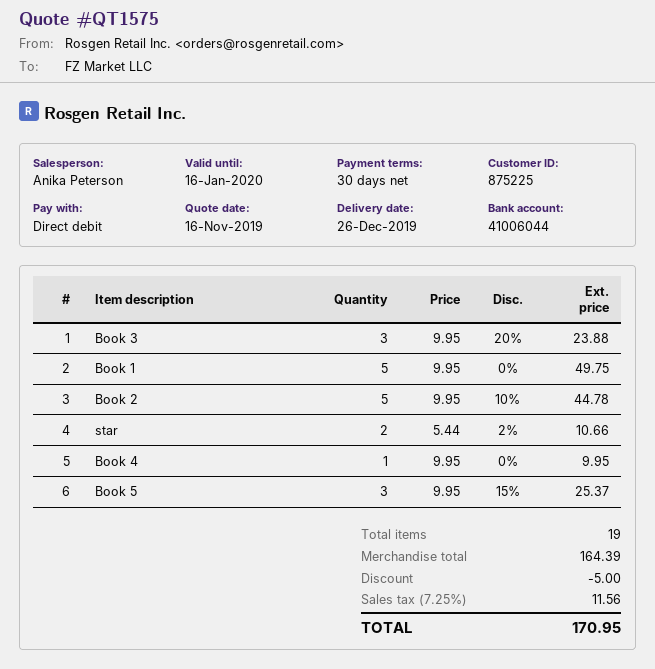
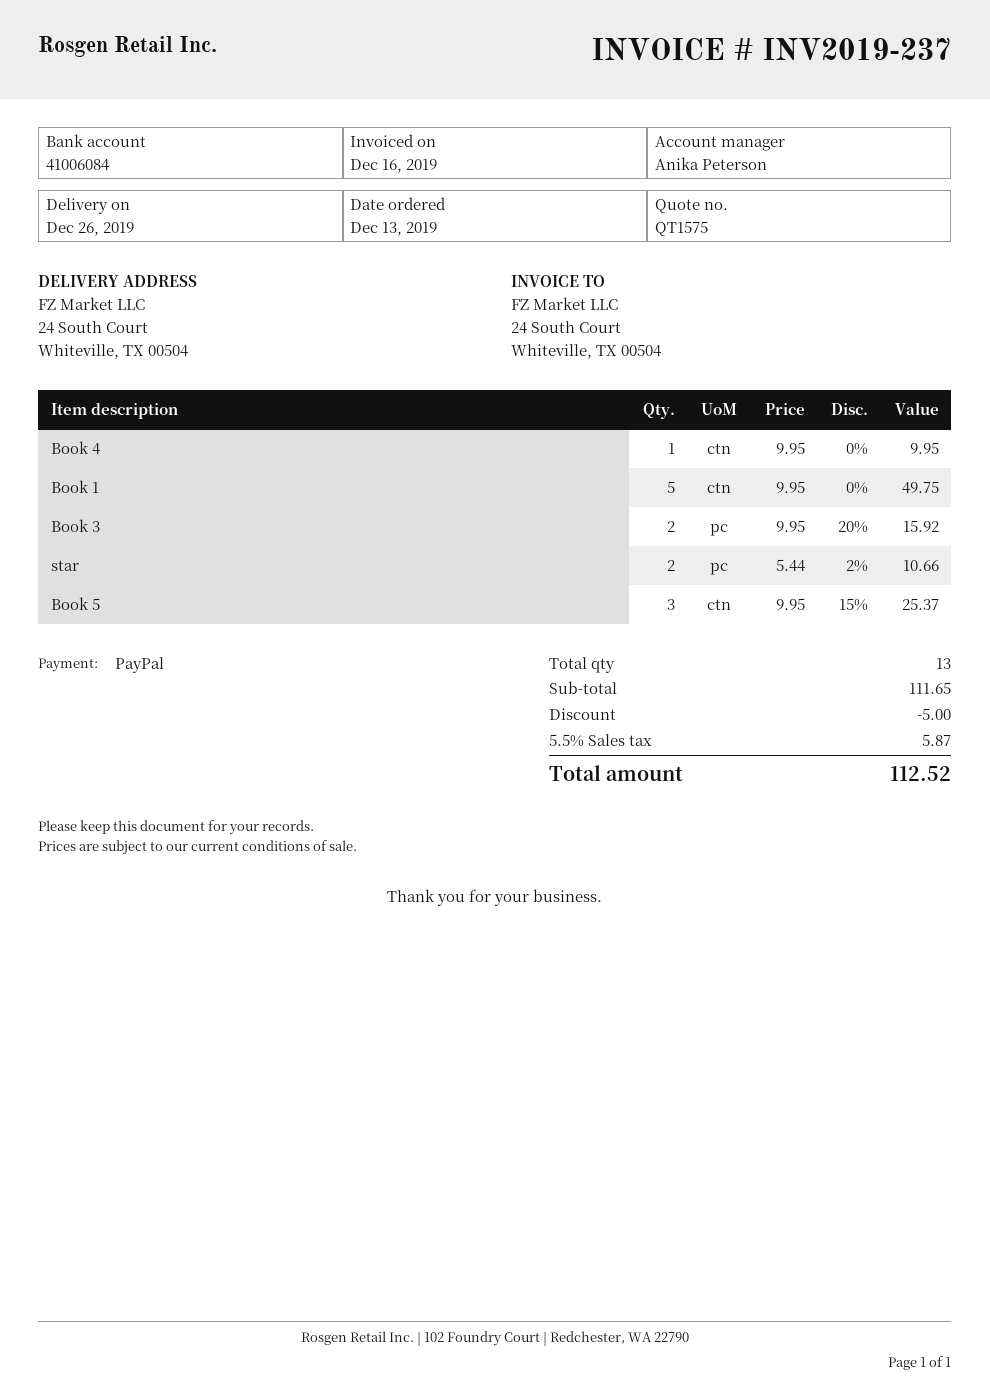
payment method: direct debit -> PayPal
bank account: 41006044 -> 41006084
Book 3: 3 x 9.95 - 20% = 23.88 -> 2 x 9.95 - 20% = 15.92
Book 2: 5 x 9.95 - 10% = 44.78 -> none
total quantity: 19 -> 13
subtotal: 164.39 -> 111.65
tax: 7.25% = 11.56 -> 5.5% = 5.87
total: 170.95 -> 112.52

